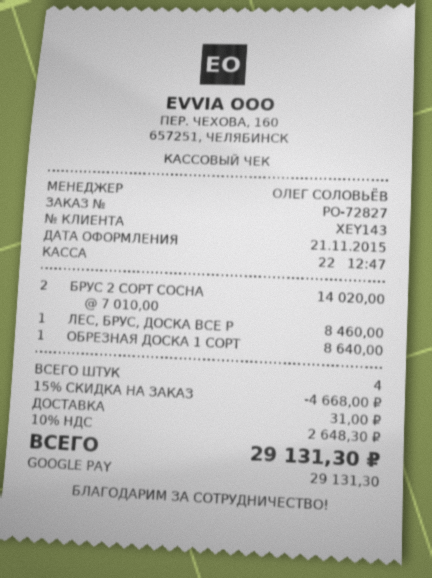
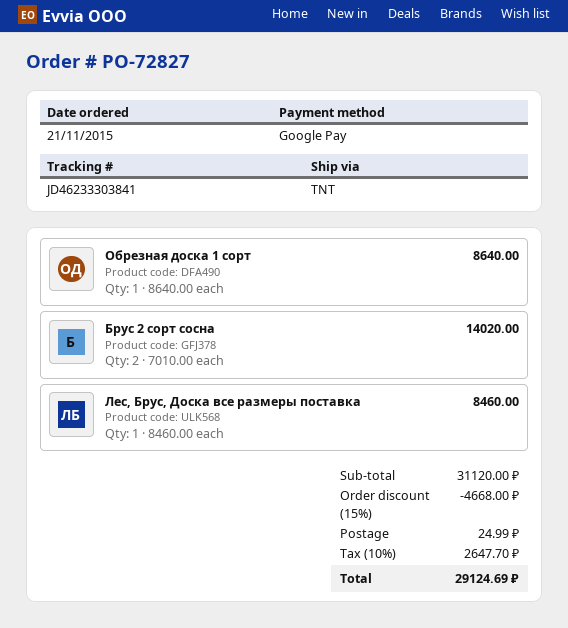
shipping: 31.00 -> 24.99
tax: 10% = 2648.30 -> 10% = 2647.70
total: 29131.30 -> 29124.69

